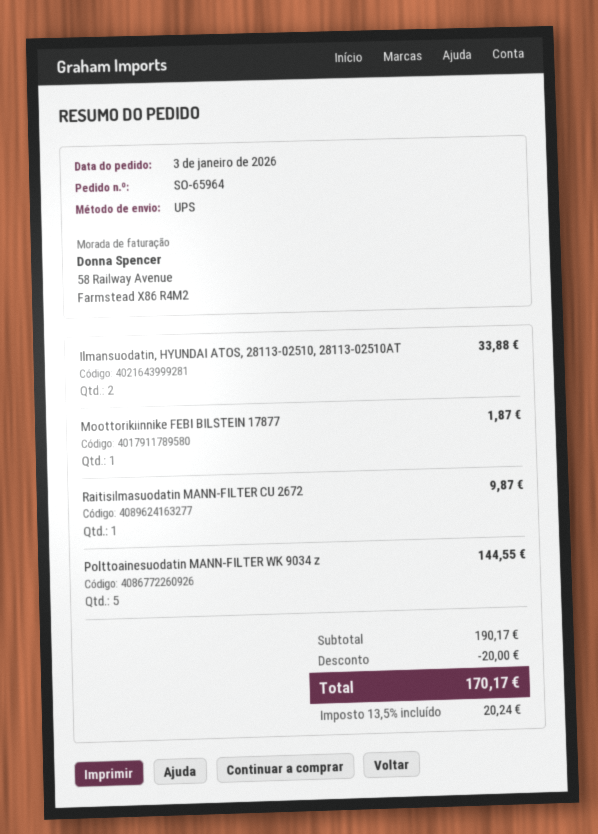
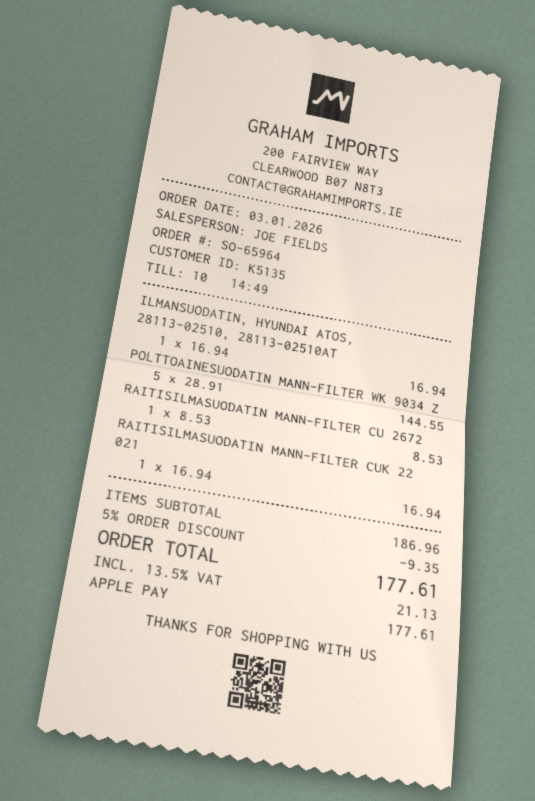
Ilmansuodatin, HYUNDAI ATOS, 28113-02510, 28113-02510AT: 2 for 33.88 -> 1 for 16.94
Moottorikiinnike FEBI BILSTEIN 17877: 1 for 1.87 -> none
Raitisilmasuodatin MANN-FILTER CU 2672: 1 for 9.87 -> 1 for 8.53
RAITISILMASUODATIN MANN-FILTER CUK 22 021: none -> 1 for 16.94
subtotal: 190.17 -> 186.96
discount: 20.00 -> 9.35
tax: 13.5% = 20.24 -> 13.5% = 21.13
total: 170.17 -> 177.61

